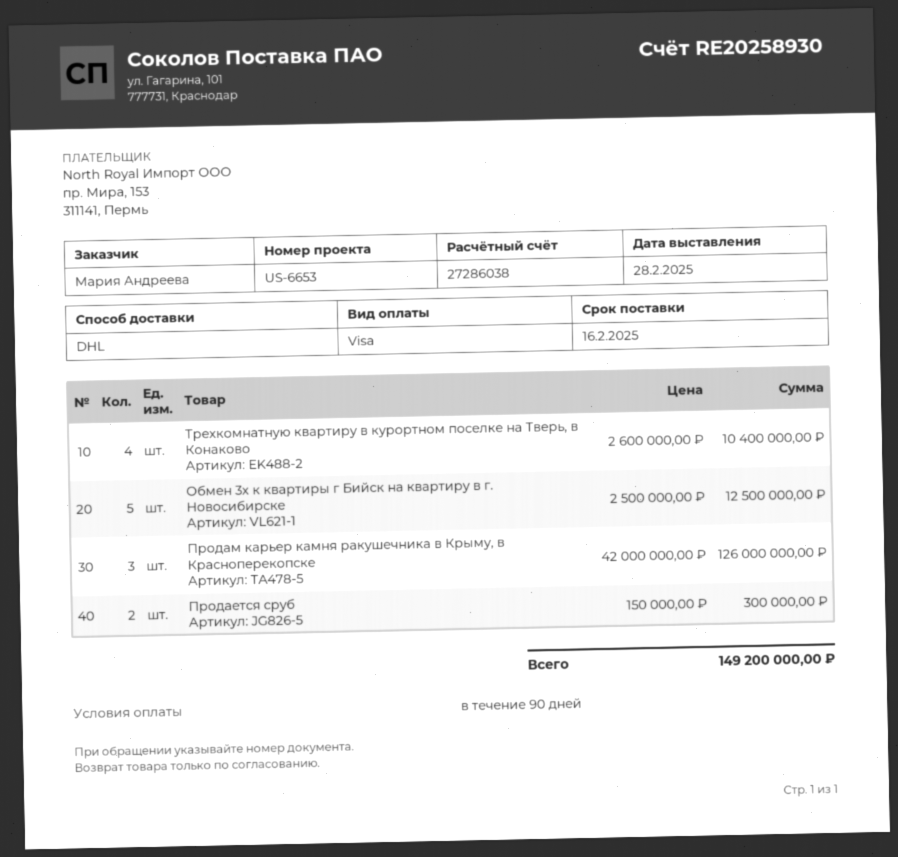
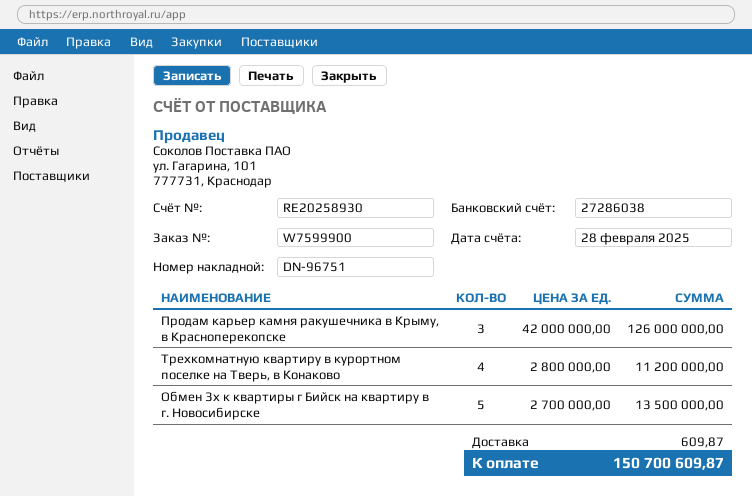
Трехкомнатную квартиру в курортном поселке на Тверь, в Конаково: 4 x 2600000.00 = 10400000.00 -> 4 x 2800000.00 = 11200000.00
Обмен 3х к квартиры г Бийск на квартиру в г. Новосибирске: 5 x 2500000.00 = 12500000.00 -> 5 x 2700000.00 = 13500000.00
Продается сруб: 2 x 150000.00 = 300000.00 -> none
shipping: none -> 609.87
total: 149200000.00 -> 150700609.87

